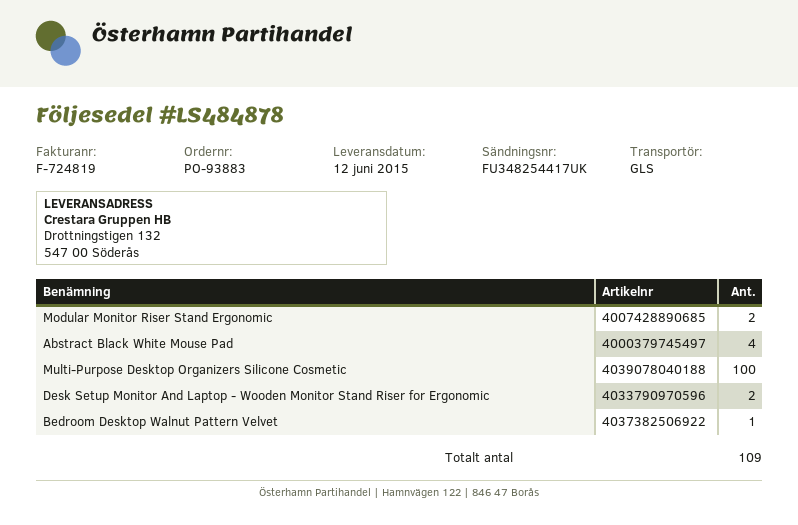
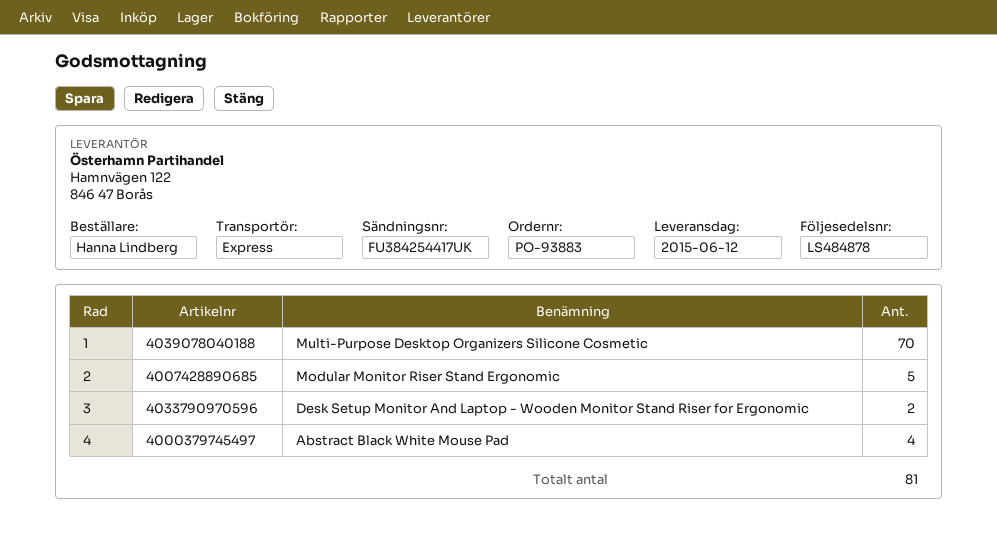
shipping method: GLS -> express
tracking number: FU348254417UK -> FU384254417UK
Modular Monitor Riser Stand Ergonomic: 2 -> 5
Multi-Purpose Desktop Organizers Silicone Cosmetic: 100 -> 70
Bedroom Desktop Walnut Pattern Velvet: 1 -> none
total quantity: 109 -> 81

